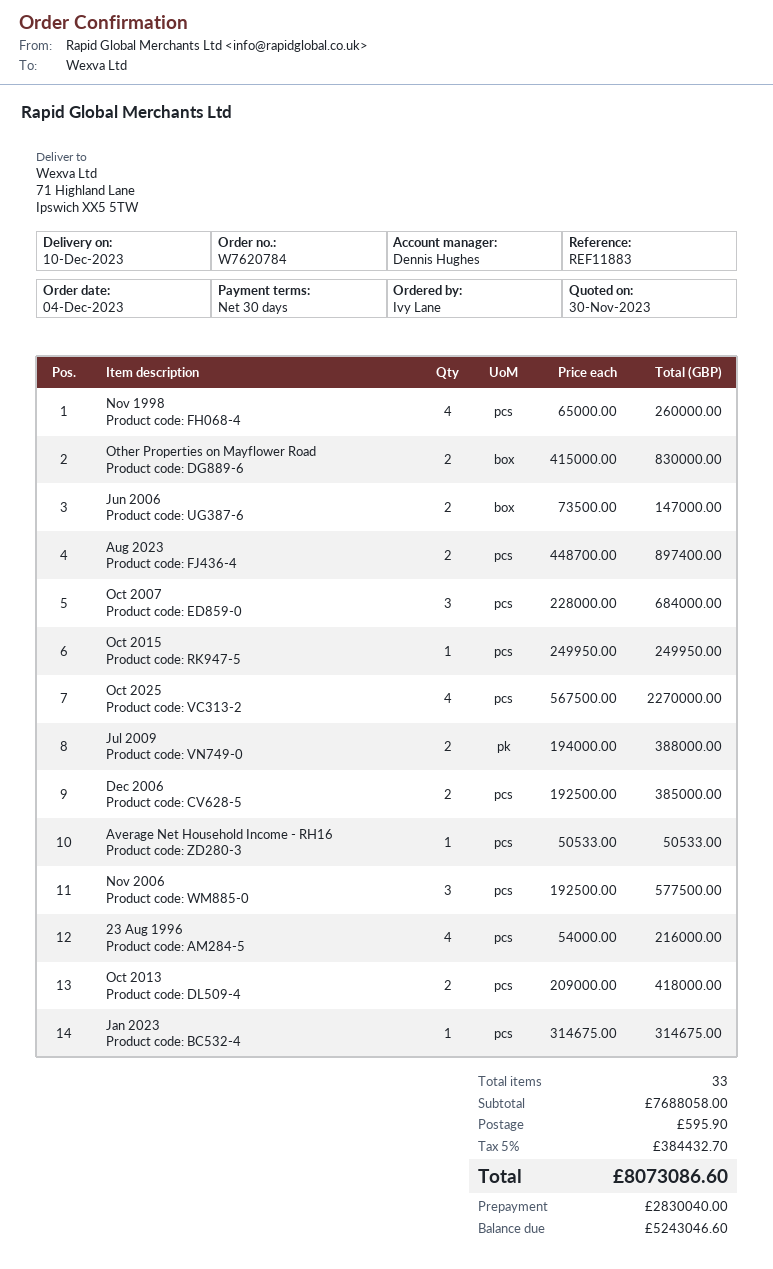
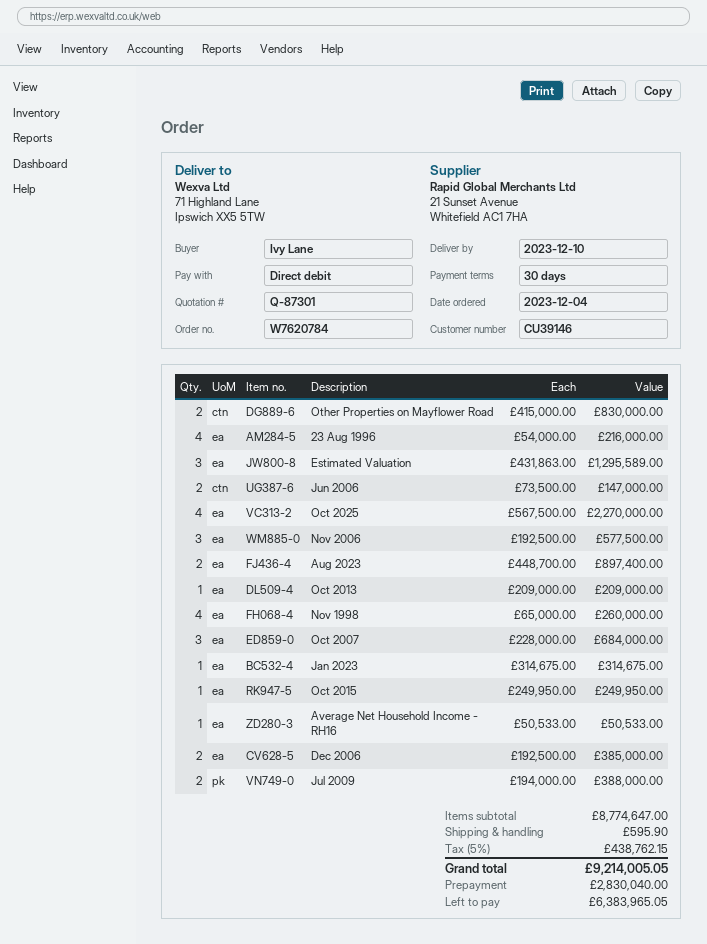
Oct 2013: 2 x 209000.00 = 418000.00 -> 1 x 209000.00 = 209000.00
Estimated Valuation: none -> 3 x 431863.00 = 1295589.00
subtotal: 7688058.00 -> 8774647.00
tax: 5% = 384432.70 -> 5% = 438762.15
total: 8073086.60 -> 9214005.05
balance: 5243046.60 -> 6383965.05

